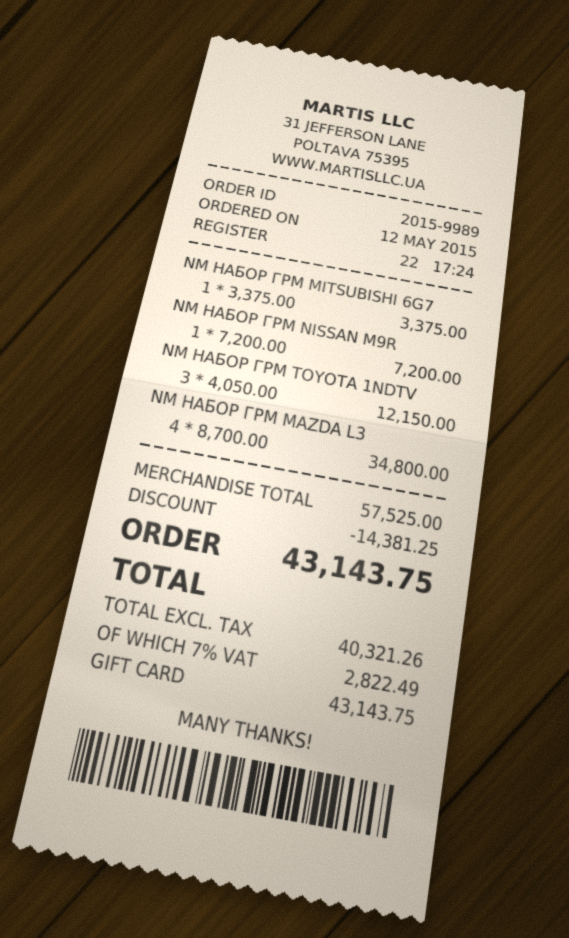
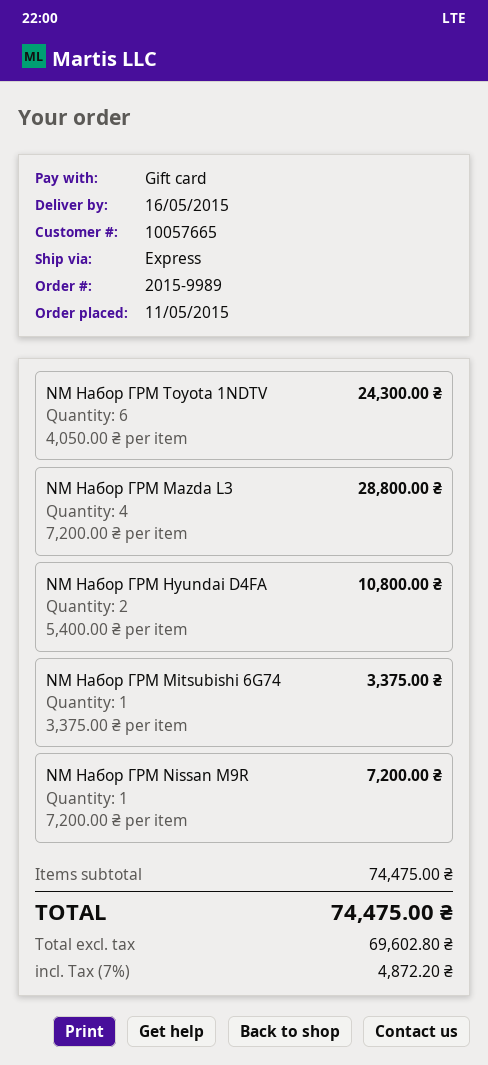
order date: 2015-05-12 -> 2015-05-11
NM НАБОР ГРМ TOYOTA 1NDTV: 3 x 4050.00 = 12150.00 -> 6 x 4050.00 = 24300.00
NM НАБОР ГРМ MAZDA L3: 4 x 8700.00 = 34800.00 -> 4 x 7200.00 = 28800.00
NM Набор ГРМ Hyundai D4FA: none -> 2 x 5400.00 = 10800.00
subtotal: 57525.00 -> 74475.00
discount: 14381.25 -> none
net: 40321.26 -> 69602.80
tax: 7% = 2822.49 -> 7% = 4872.20
total: 43143.75 -> 74475.00

